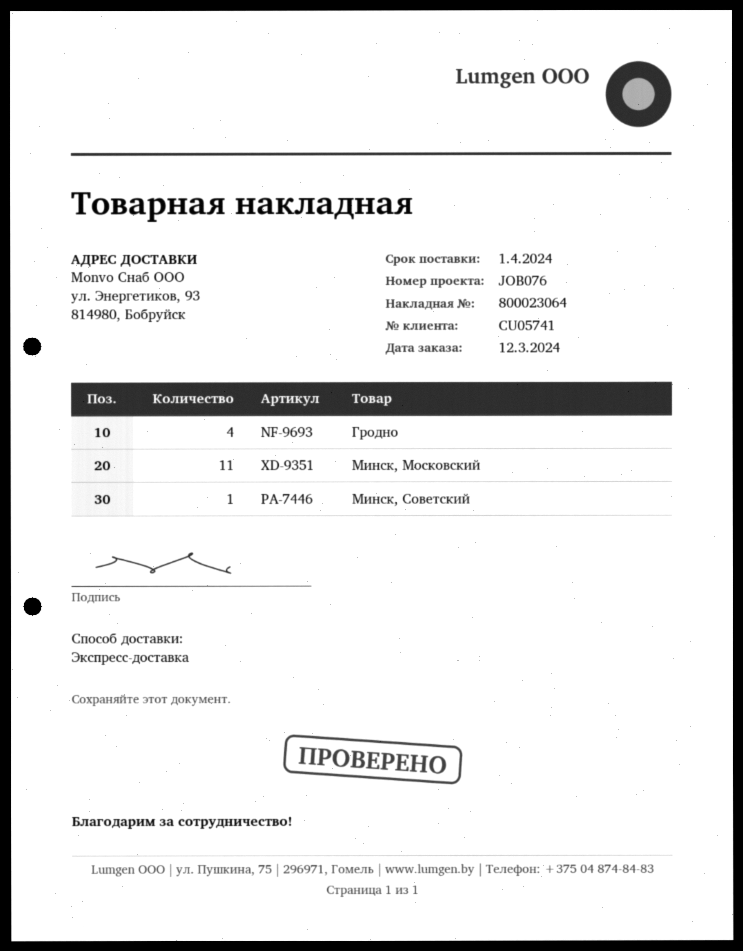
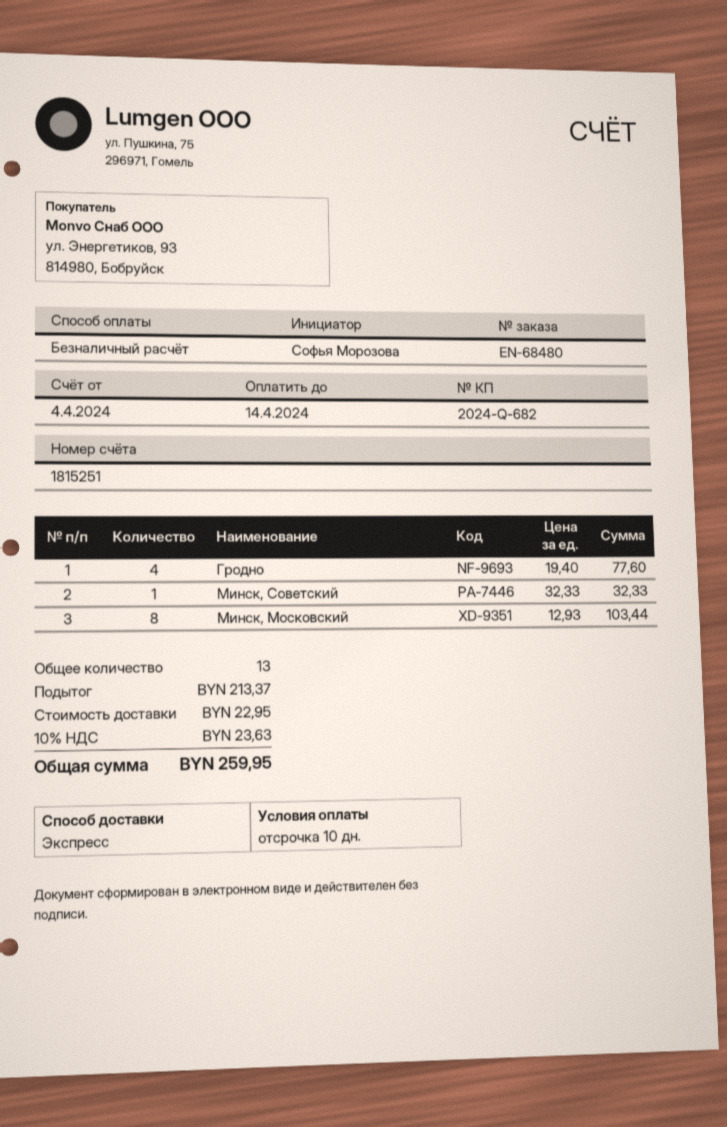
Минск, Московский: 11 -> 8

